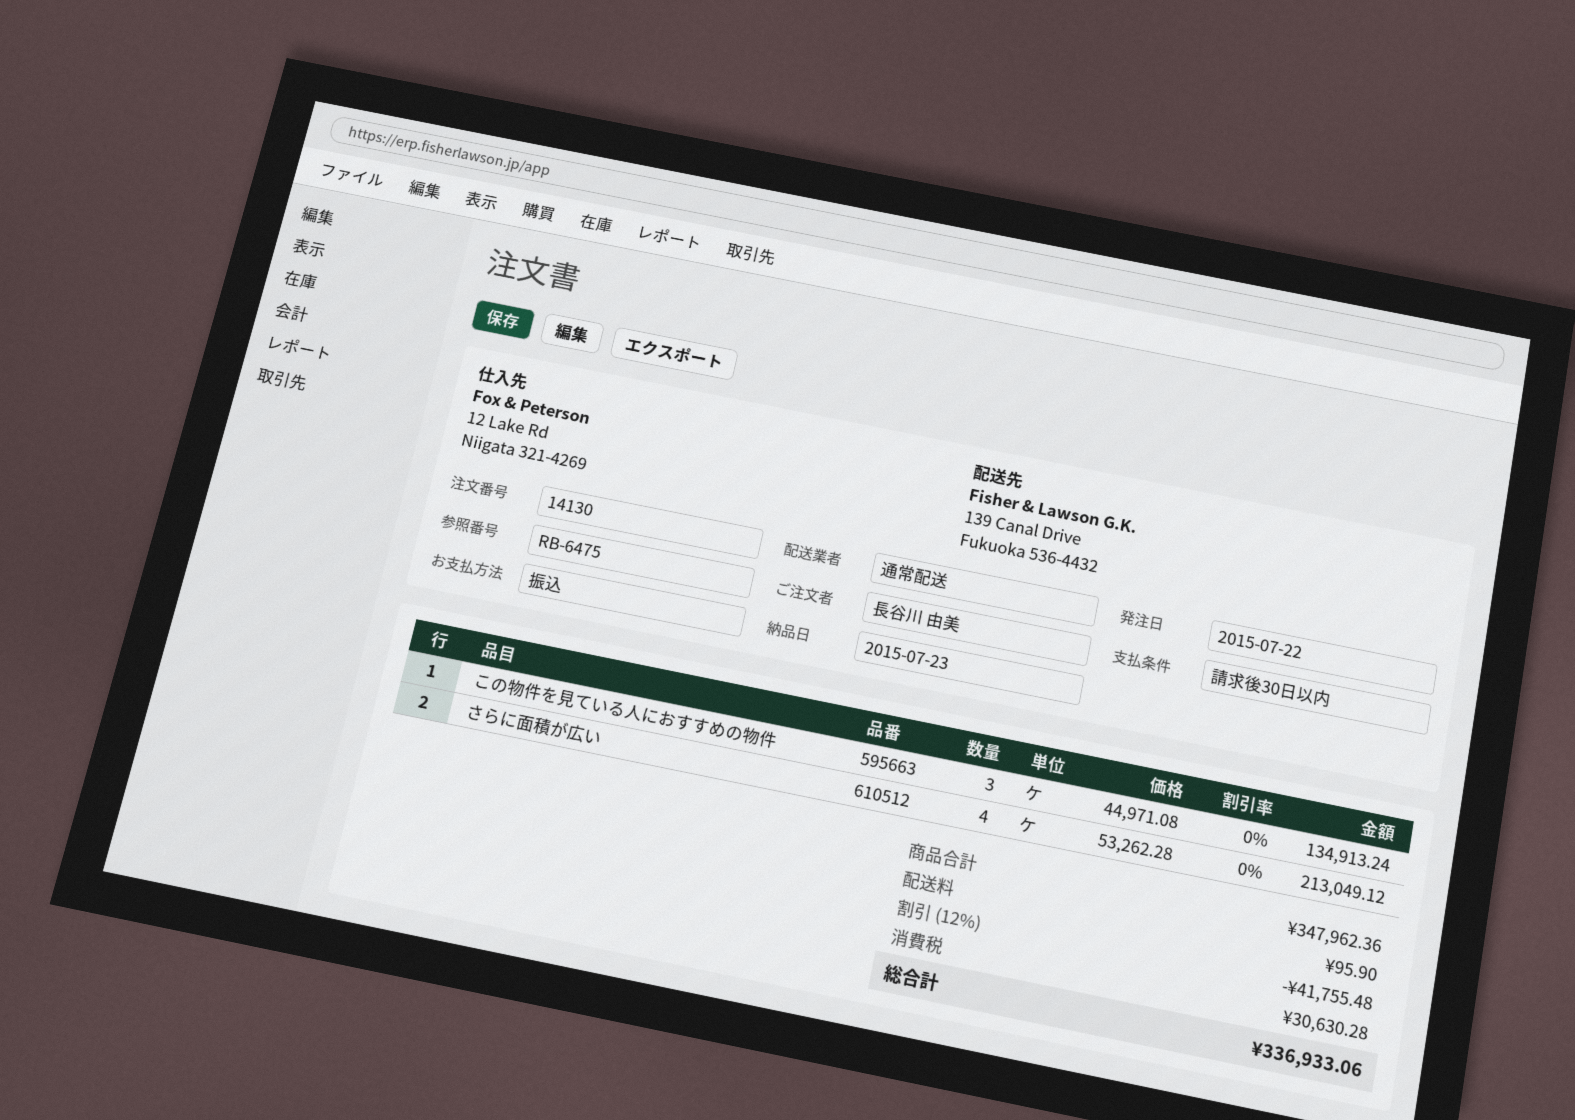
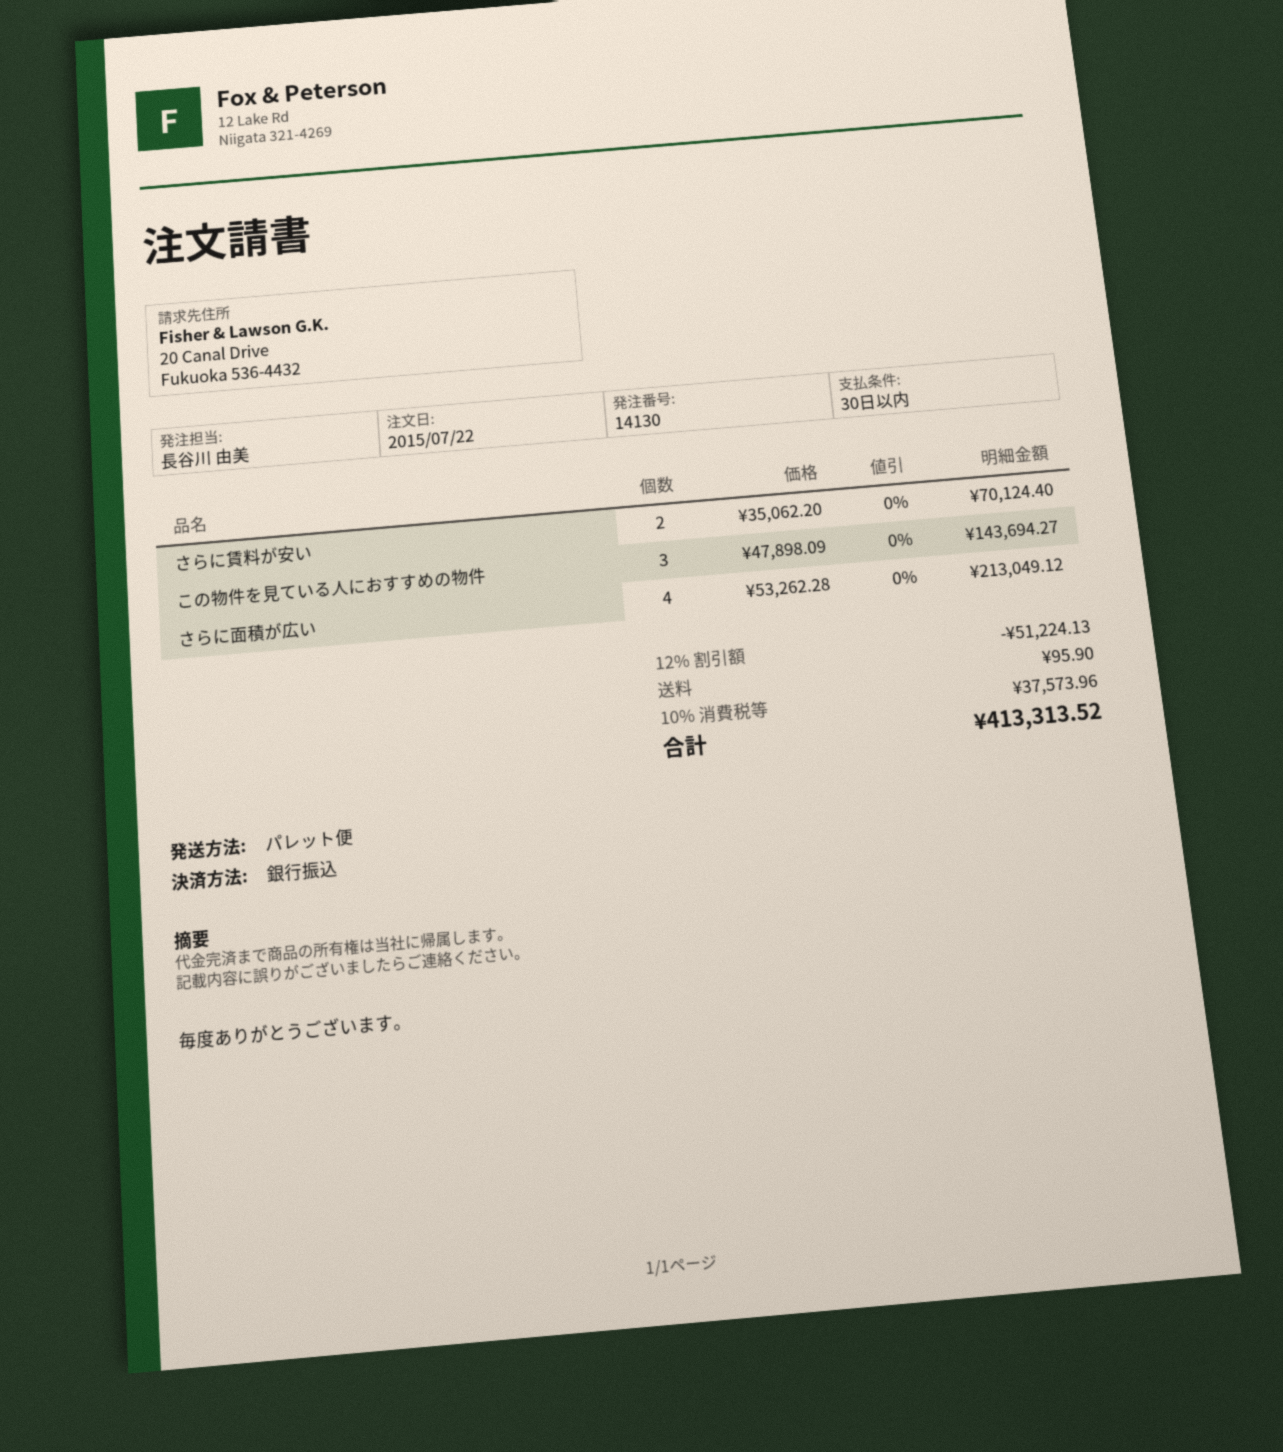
shipping method: standard -> pallet freight
この物件を見ている人におすすめの物件: 3 x 44971.08 = 134913.24 -> 3 x 47898.09 = 143694.27
さらに賃料が安い: none -> 2 x 35062.20 = 70124.40
discount: 12% = 41755.48 -> 12% = 51224.13
tax: 30630.28 -> 37573.96
total: 336933.06 -> 413313.52

